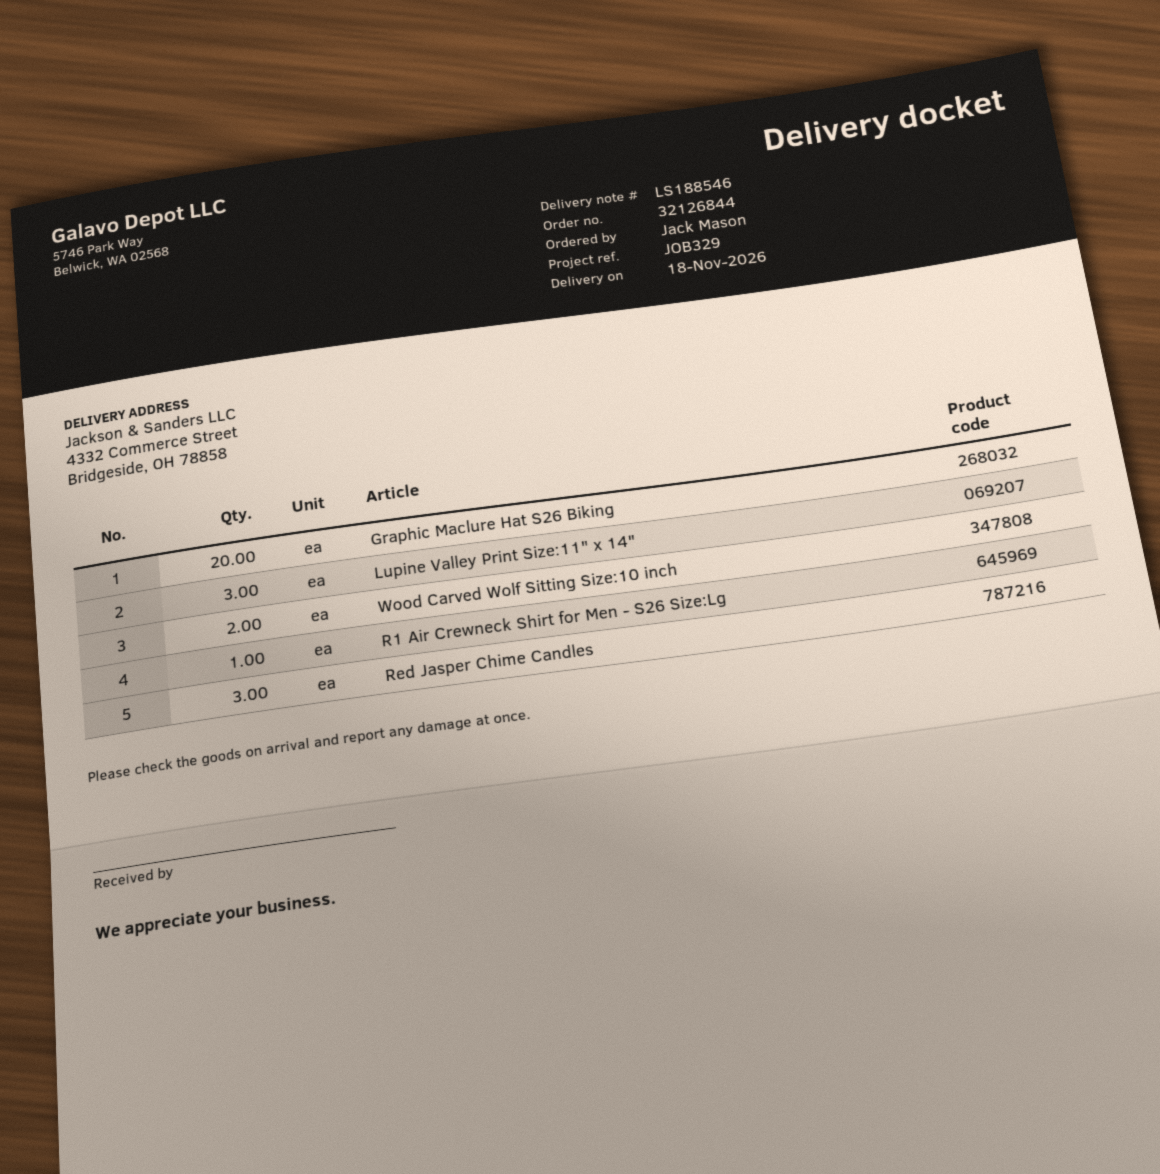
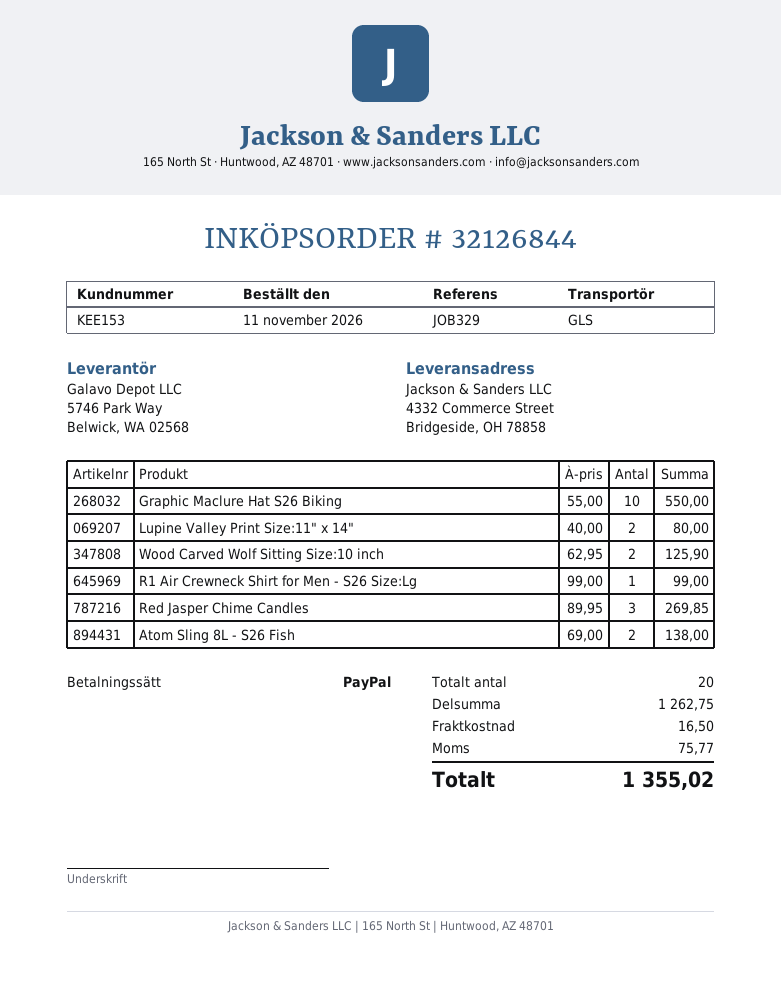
Graphic Maclure Hat S26 Biking: 20 -> 10
Lupine Valley Print Size:11" x 14": 3 -> 2
Atom Sling 8L - S26 Fish: none -> 2

